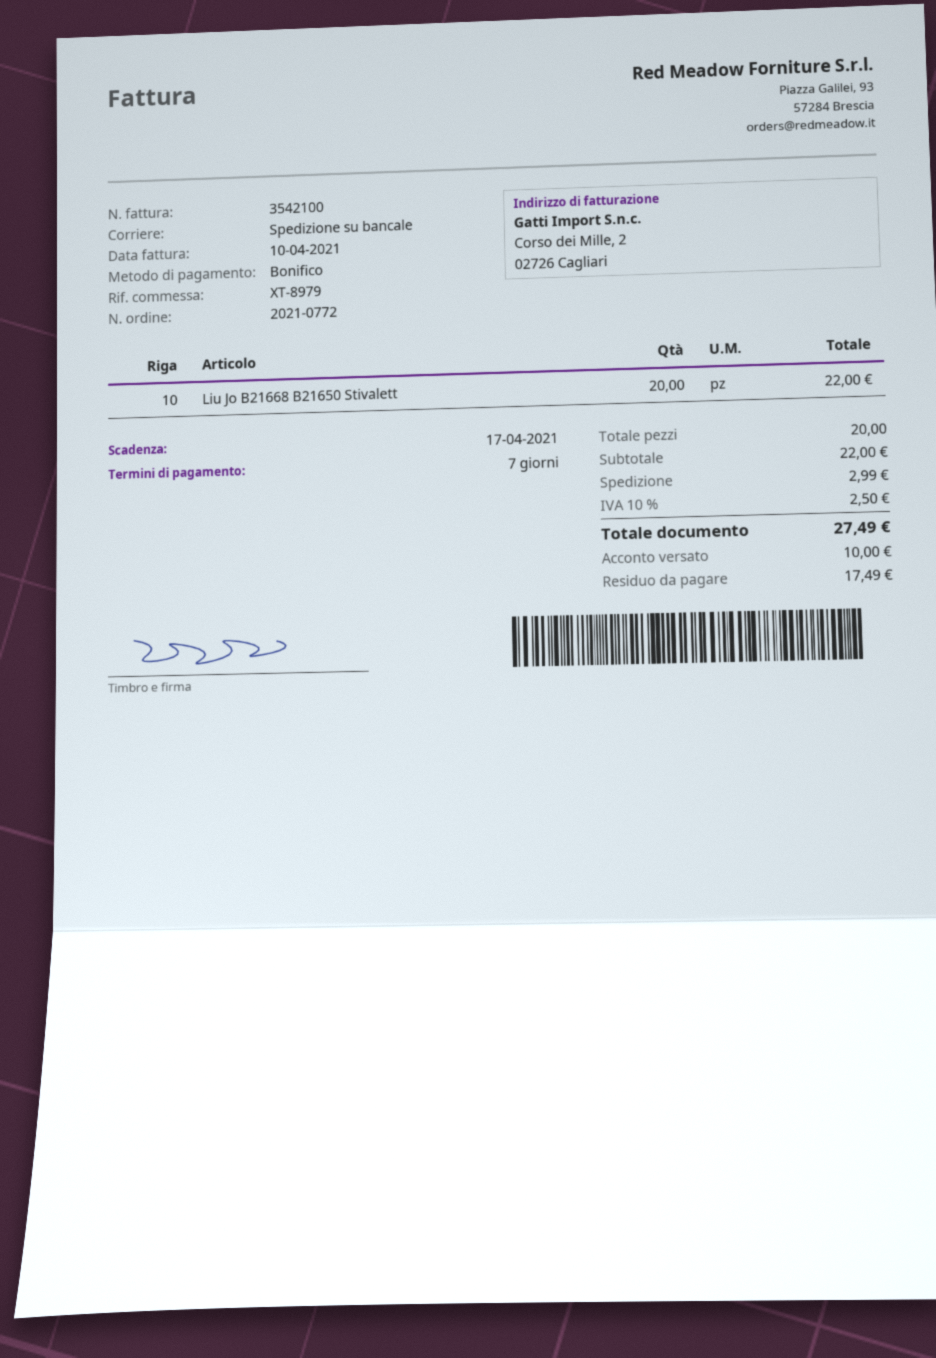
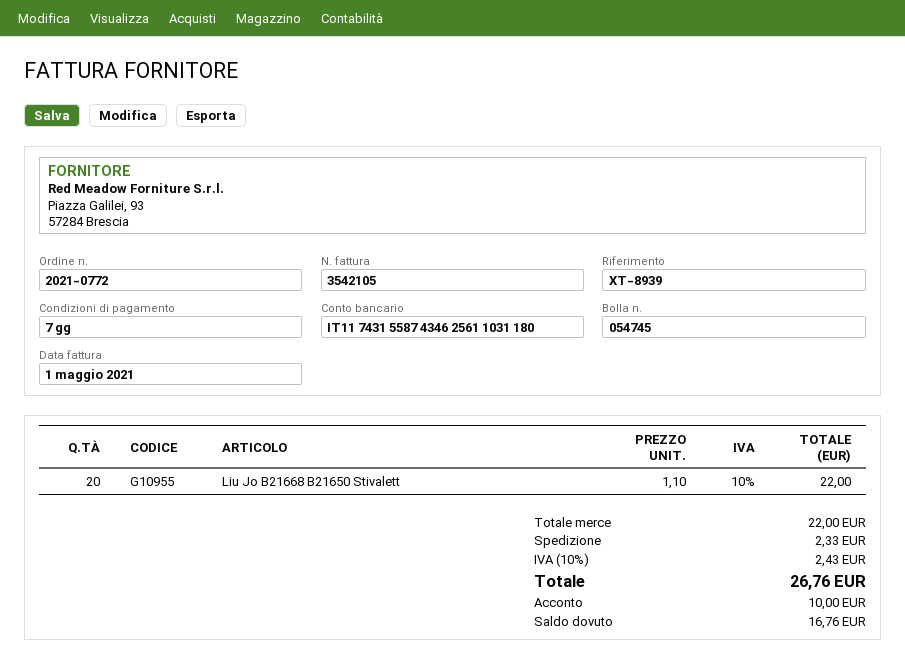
invoice number: 3542100 -> 3542105
invoice date: 2021-04-10 -> 2021-05-01
reference: XT-8979 -> XT-8939
shipping: 2.99 -> 2.33
tax: 10% = 2.50 -> 10% = 2.43
total: 27.49 -> 26.76
balance: 17.49 -> 16.76

